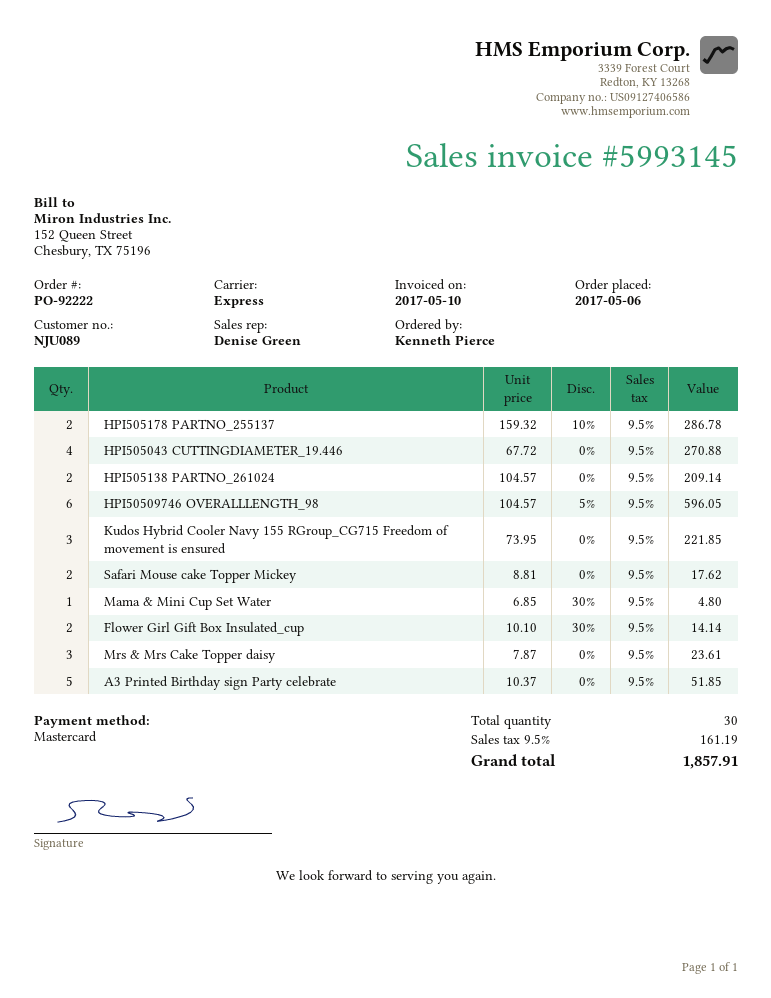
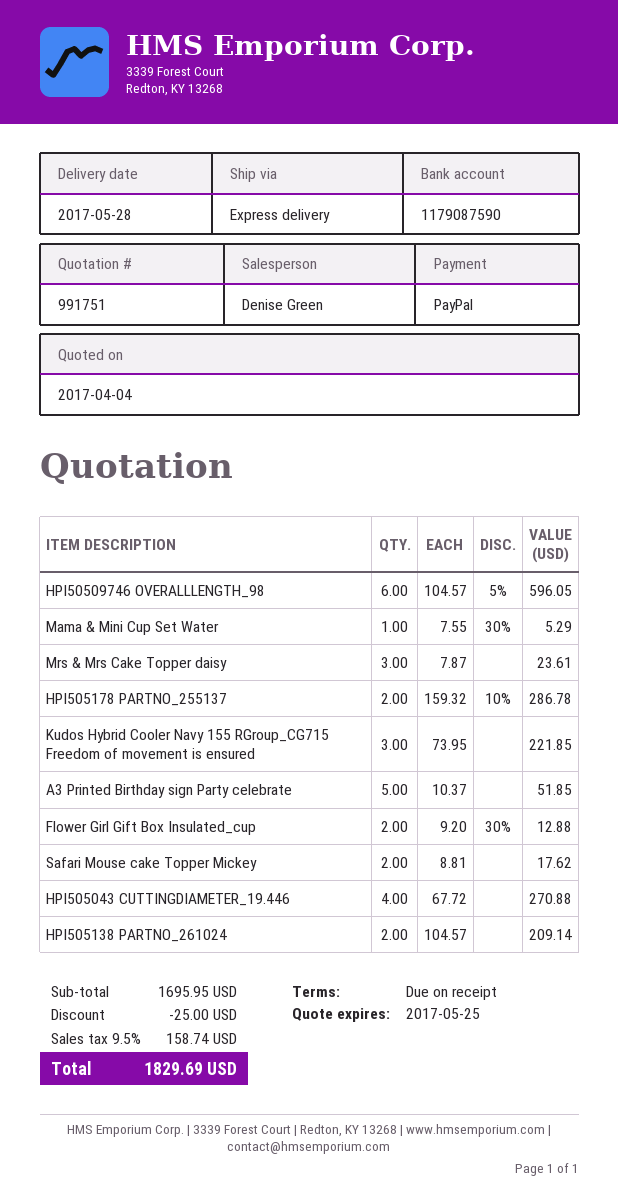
payment method: Mastercard -> PayPal
Mama & Mini Cup Set Water: 1 x 6.85 - 30% = 4.80 -> 1 x 7.55 - 30% = 5.29
Flower Girl Gift Box Insulated_cup: 2 x 10.10 - 30% = 14.14 -> 2 x 9.20 - 30% = 12.88
discount: none -> 25.00
tax: 9.5% = 161.19 -> 9.5% = 158.74
total: 1857.91 -> 1829.69

